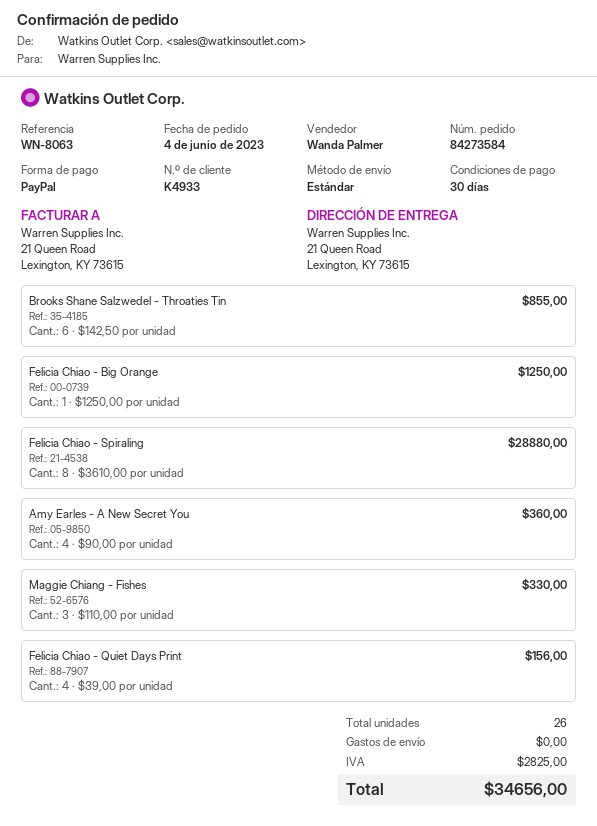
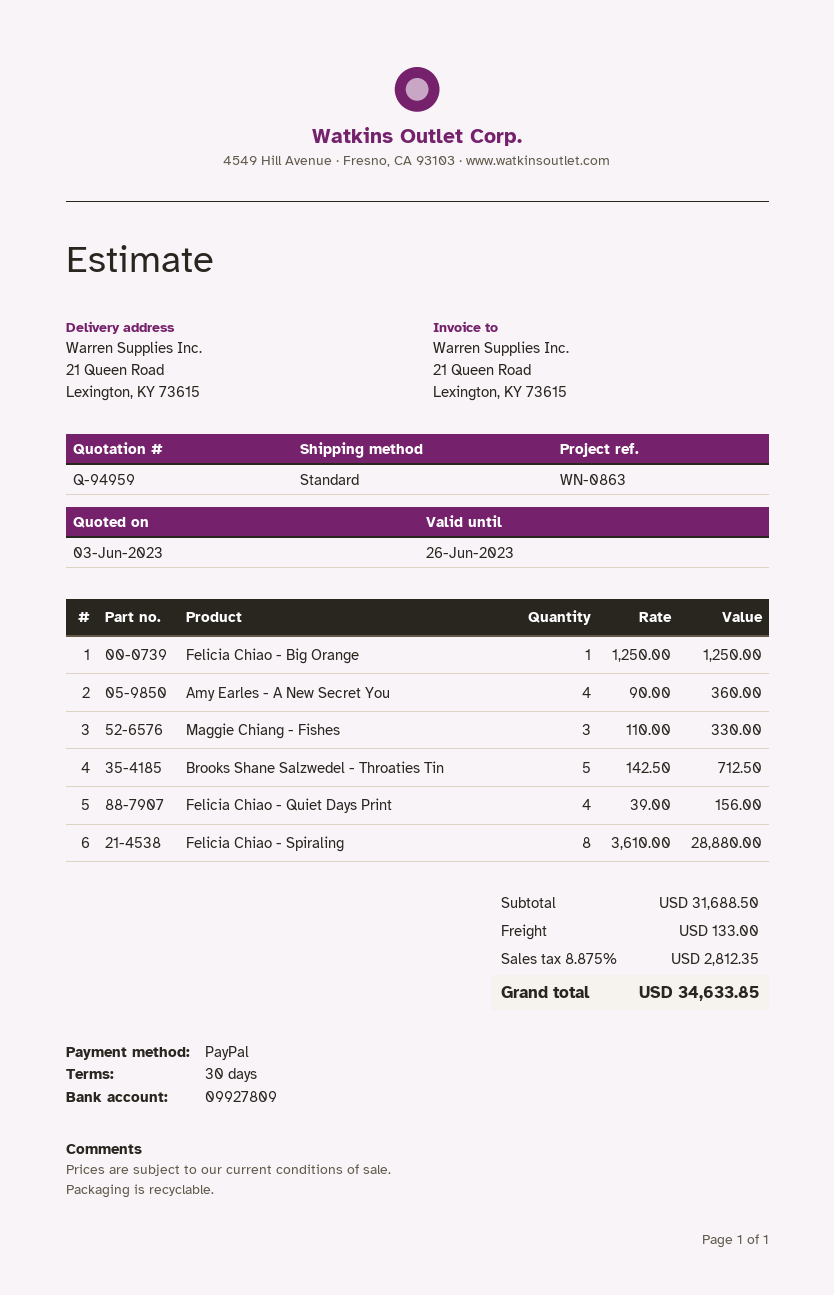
reference: WN-8063 -> WN-0863
Brooks Shane Salzwedel - Throaties Tin: 6 x 142.50 = 855.00 -> 5 x 142.50 = 712.50
shipping: 0.00 -> 133.00
tax: 2825.00 -> 2812.35
total: 34656.00 -> 34633.85

